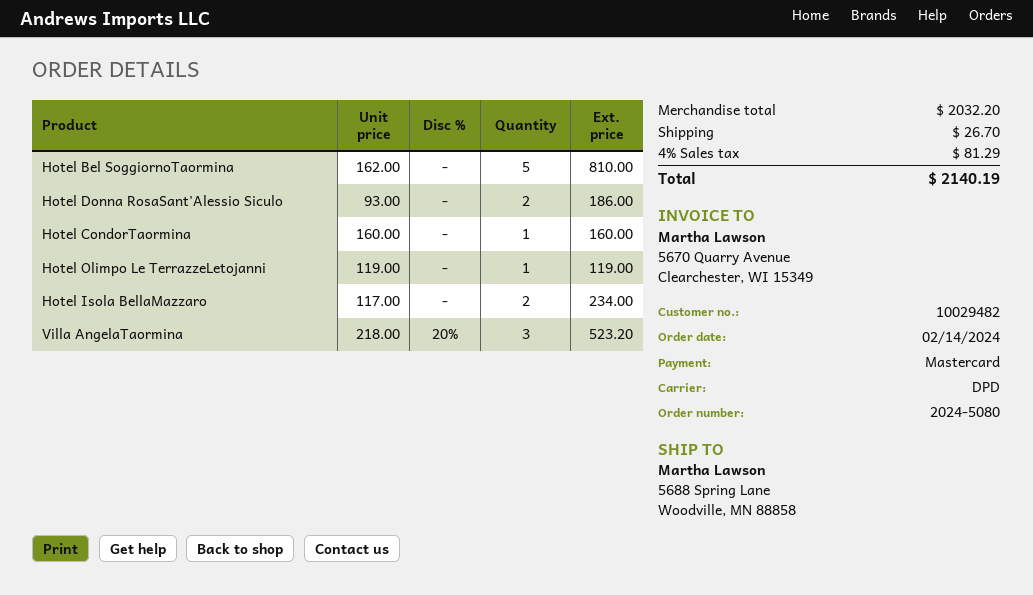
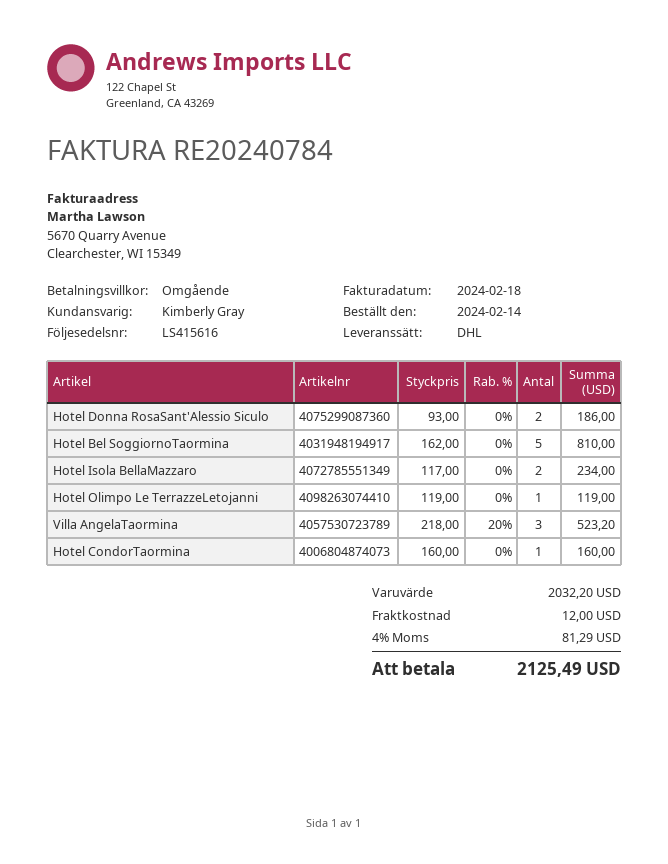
shipping method: DPD -> DHL
shipping: 26.70 -> 12.00
total: 2140.19 -> 2125.49

